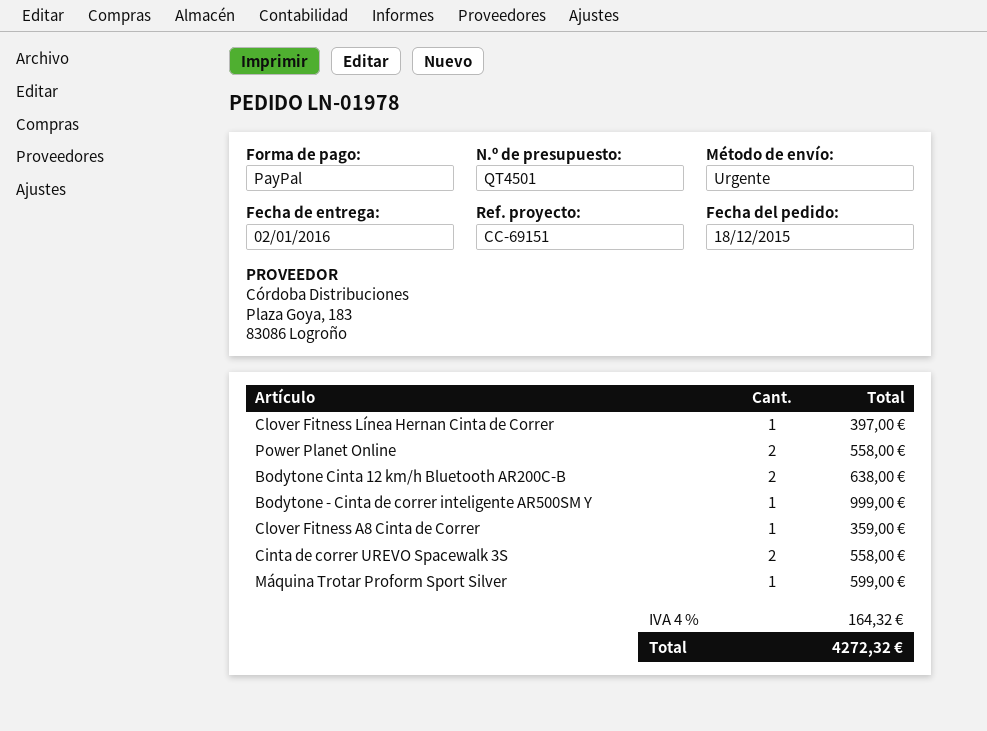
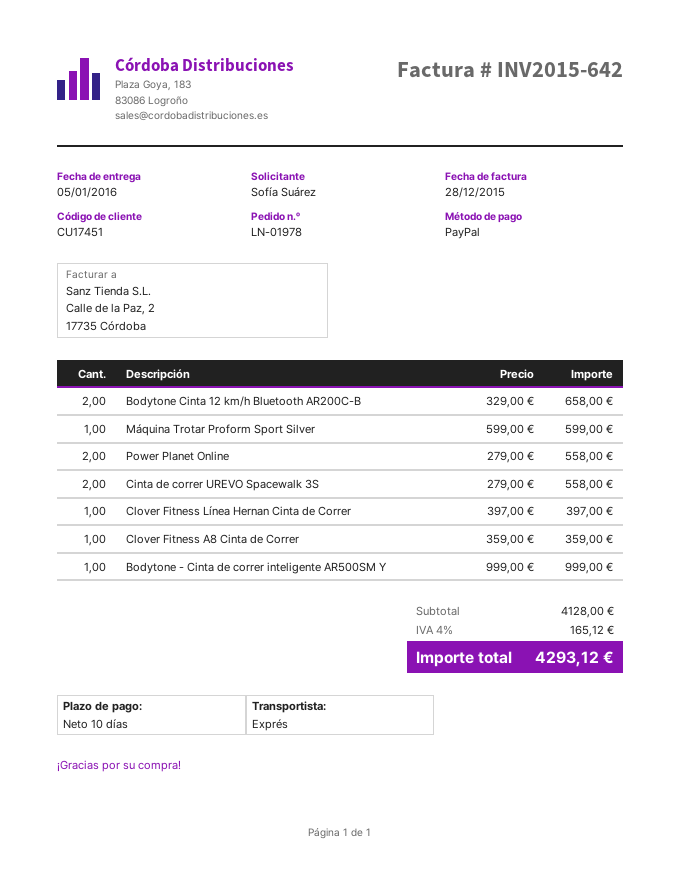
delivery date: 2016-01-02 -> 2016-01-05
Bodytone Cinta 12 km/h Bluetooth AR200C‑B: 2 for 638.00 -> 2 for 658.00
tax: 4% = 164.32 -> 4% = 165.12
total: 4272.32 -> 4293.12

